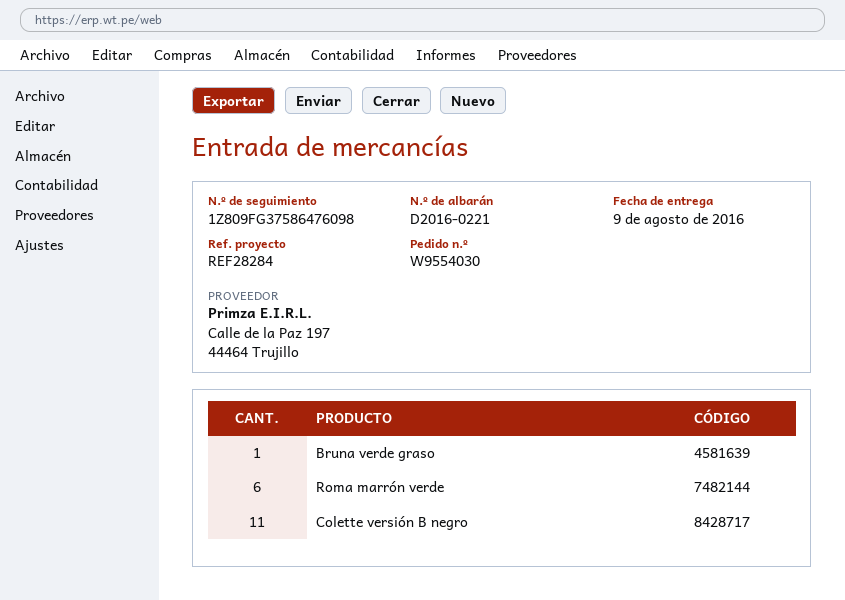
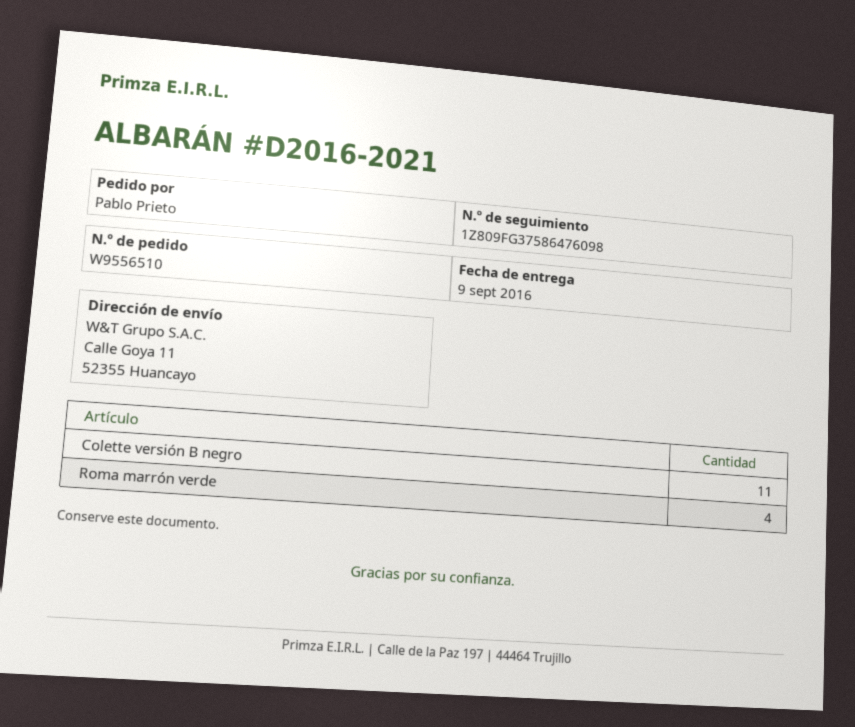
order number: W9554030 -> W9556510
delivery note number: D2016-0221 -> D2016-2021
delivery date: 2016-08-09 -> 2016-09-09
Bruna verde graso: 1 -> none
Roma marrón verde: 6 -> 4

